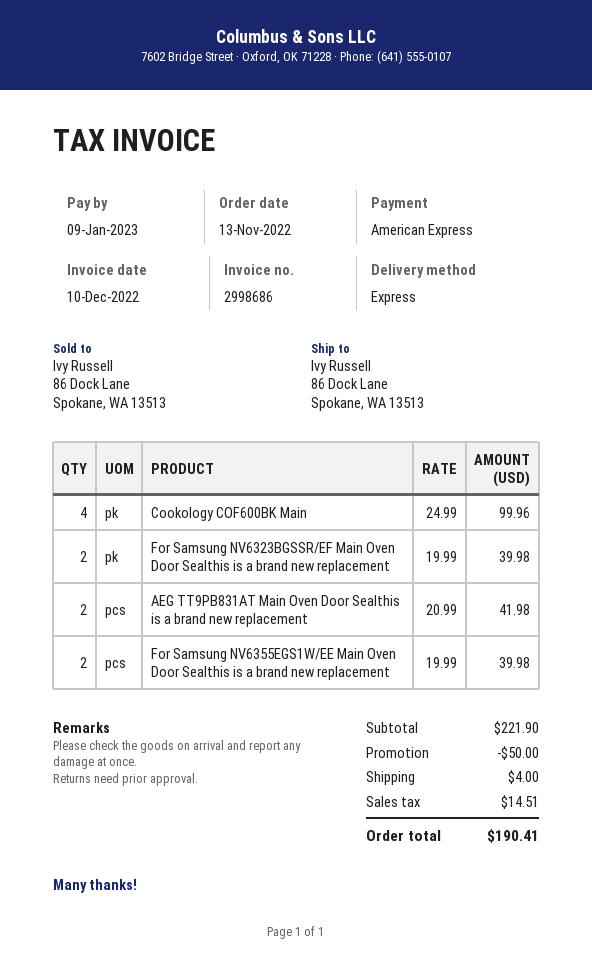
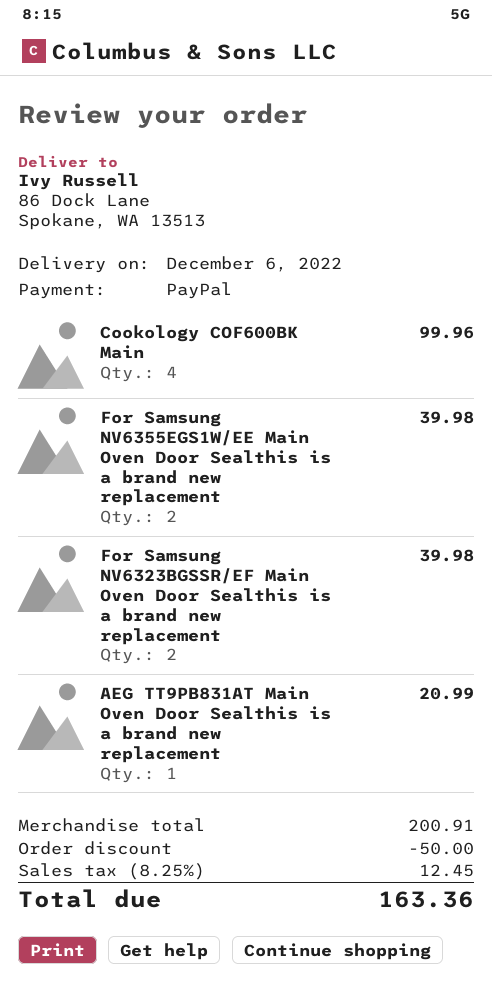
payment method: American Express -> PayPal
AEG TT9PB831AT Main Oven Door Sealthis is a brand new replacement: 2 for 41.98 -> 1 for 20.99
subtotal: 221.90 -> 200.91
shipping: 4.00 -> none
tax: 14.51 -> 12.45
total: 190.41 -> 163.36

